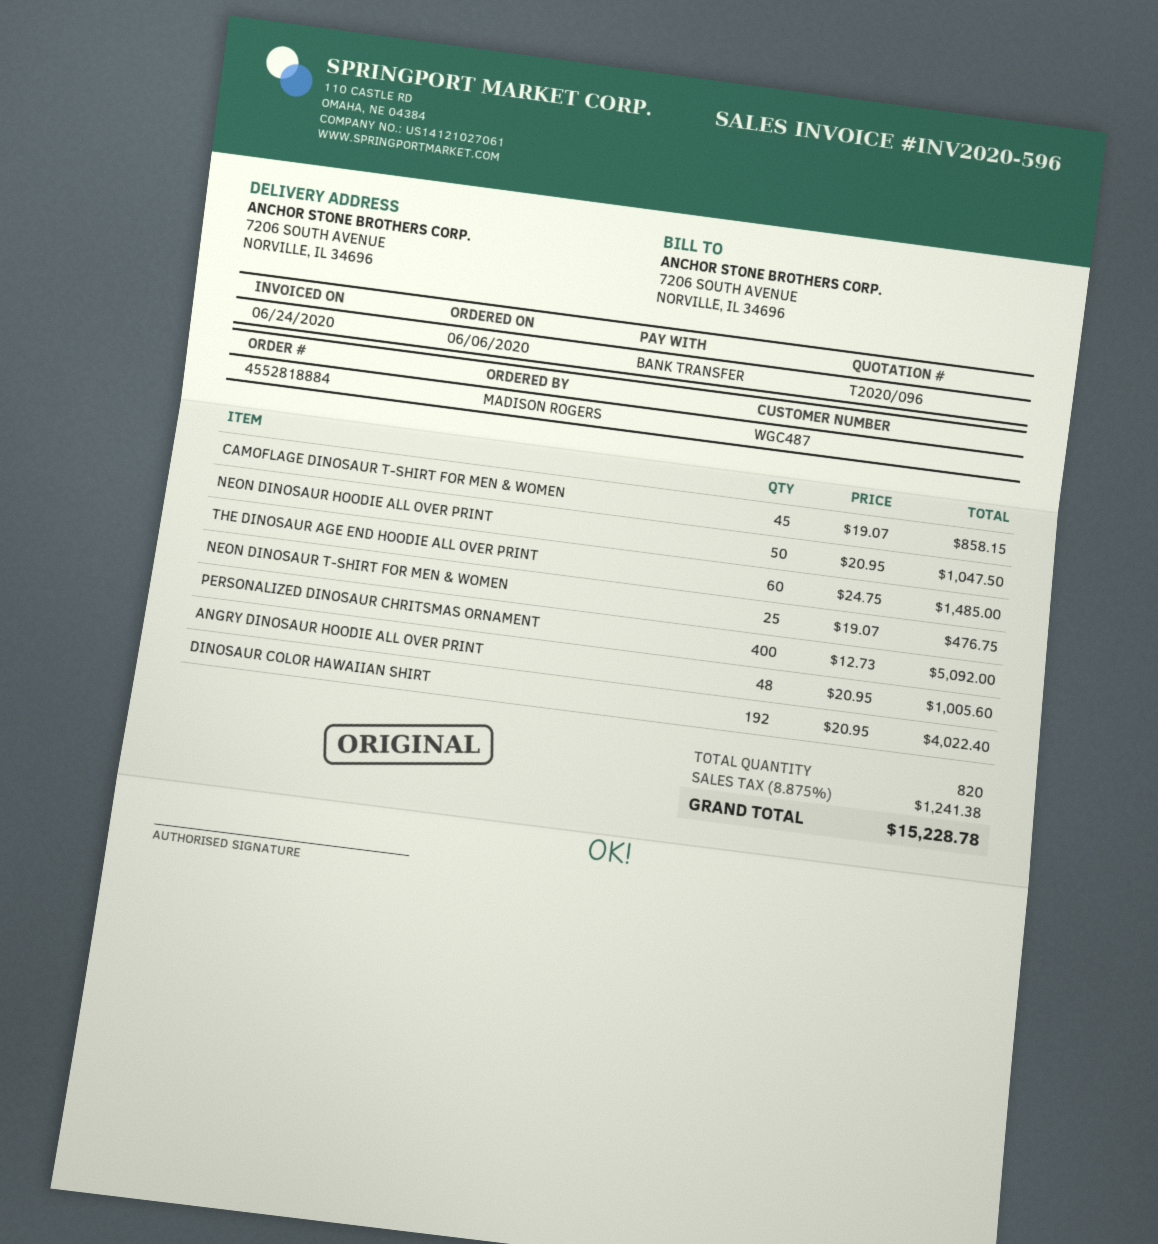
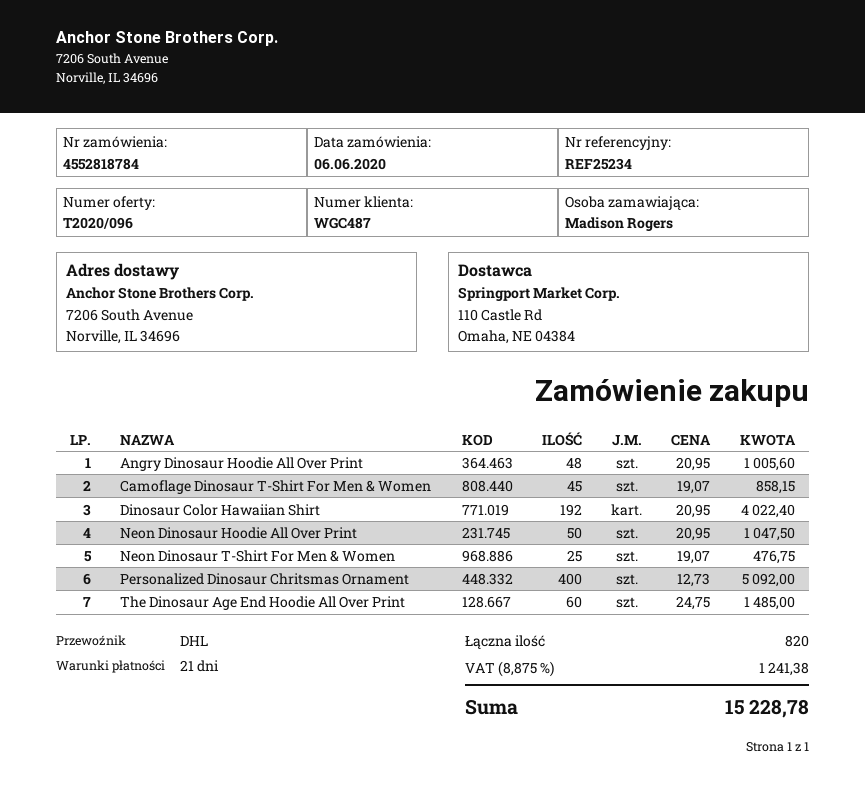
order number: 4552818884 -> 4552818784

